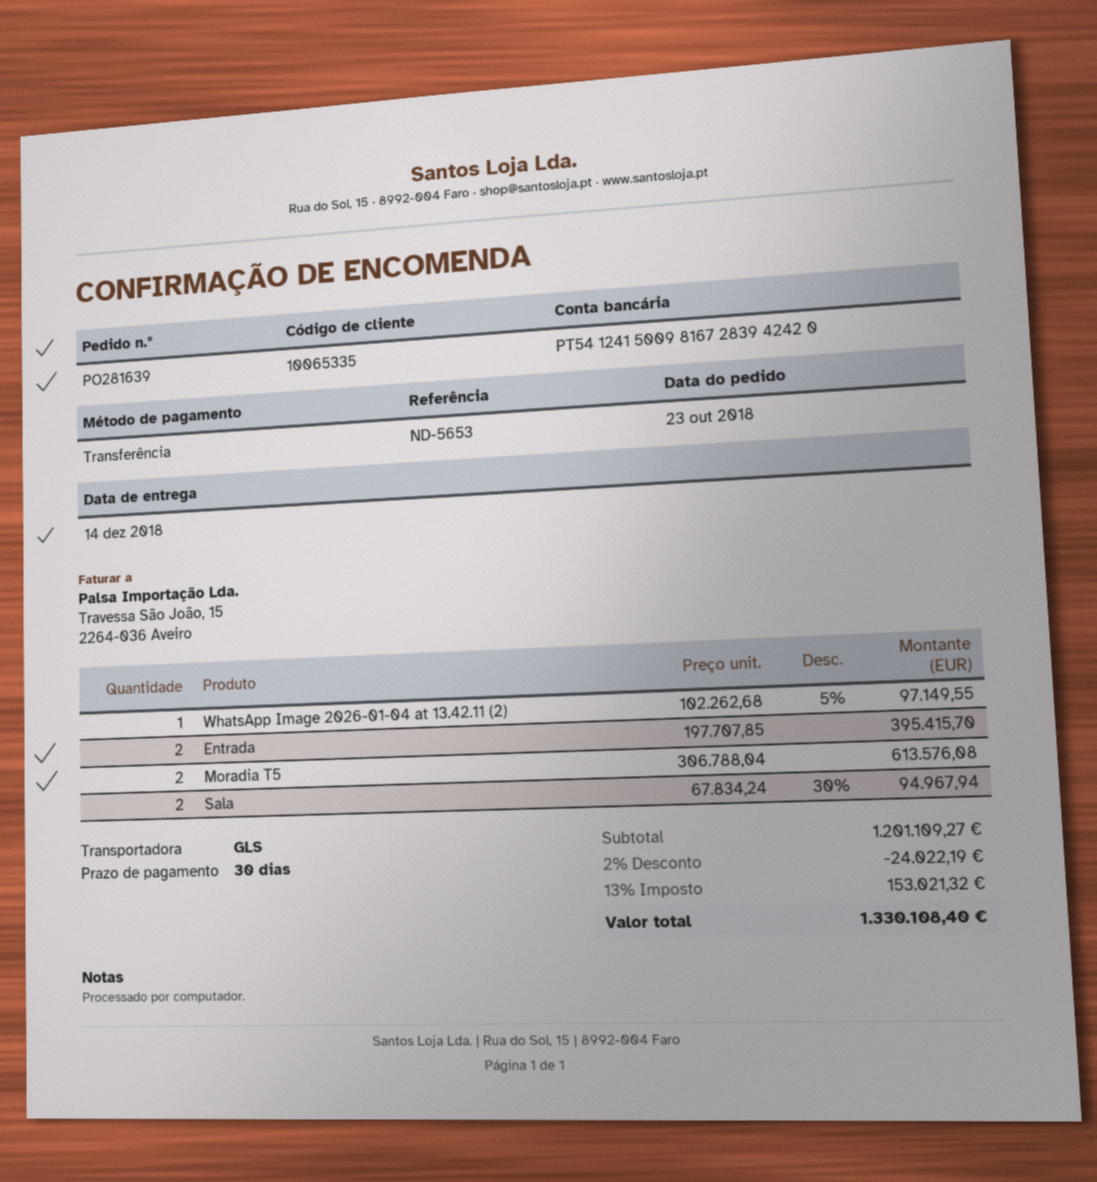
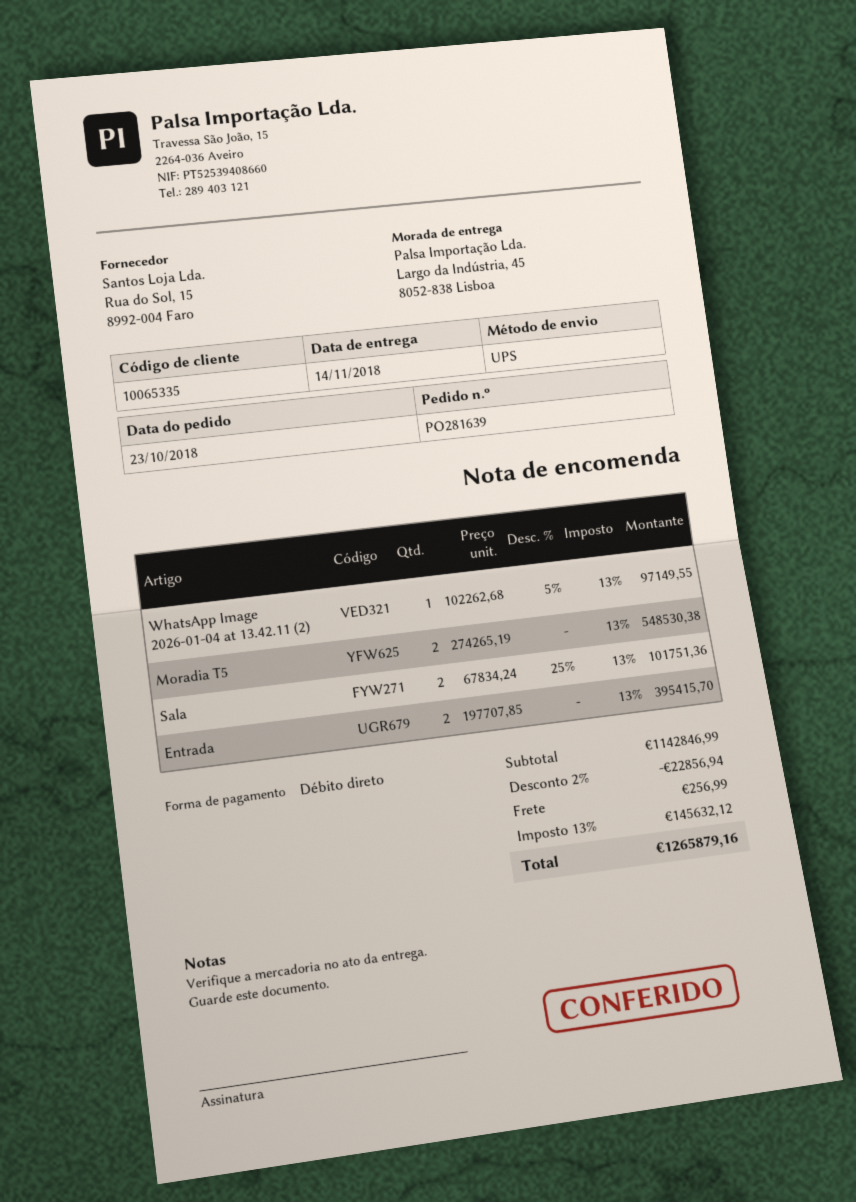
delivery date: 2018-12-14 -> 2018-11-14
payment method: bank transfer -> direct debit
shipping method: GLS -> UPS
Moradia T5: 2 x 306788.04 = 613576.08 -> 2 x 274265.19 = 548530.38
Sala: 2 x 67834.24 - 30% = 94967.94 -> 2 x 67834.24 - 25% = 101751.36
subtotal: 1201109.27 -> 1142846.99
discount: 2% = 24022.19 -> 2% = 22856.94
shipping: none -> 256.99
tax: 13% = 153021.32 -> 13% = 145632.12
total: 1330108.40 -> 1265879.16

